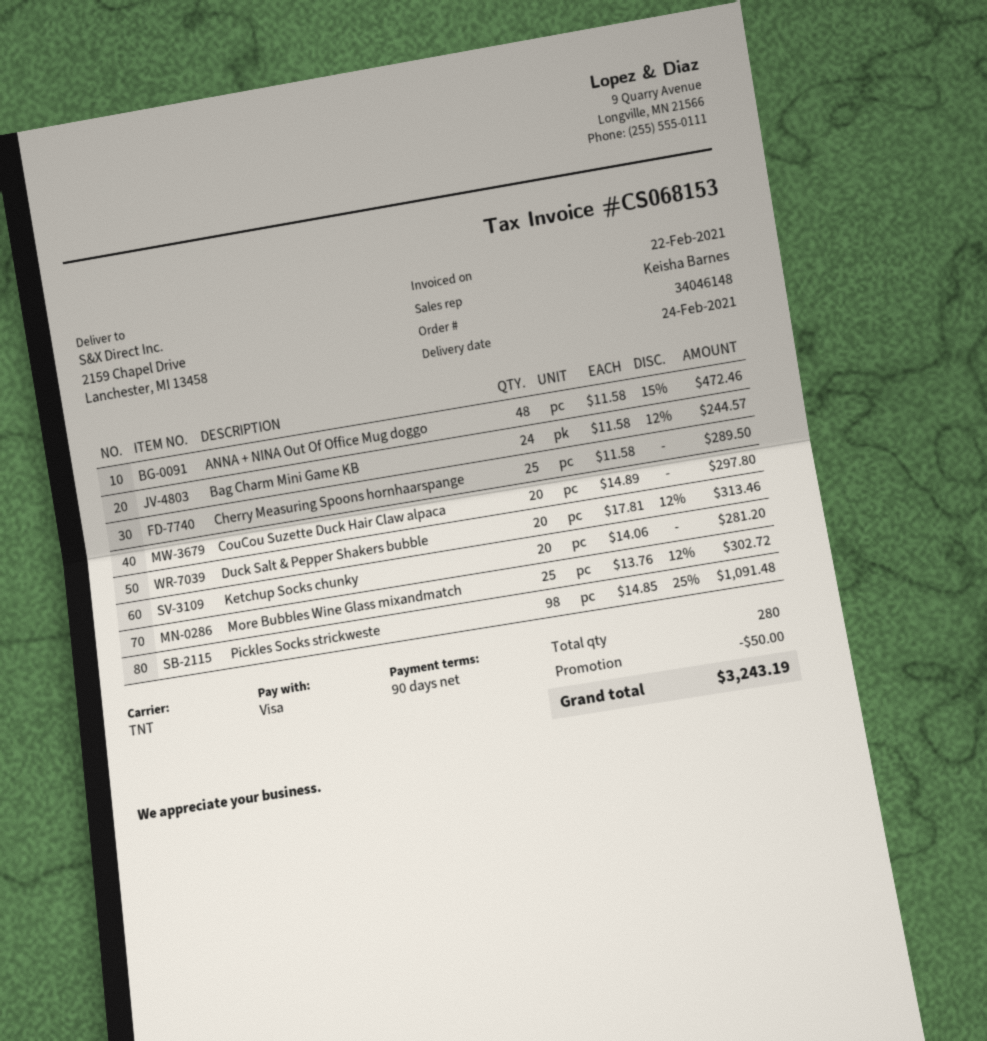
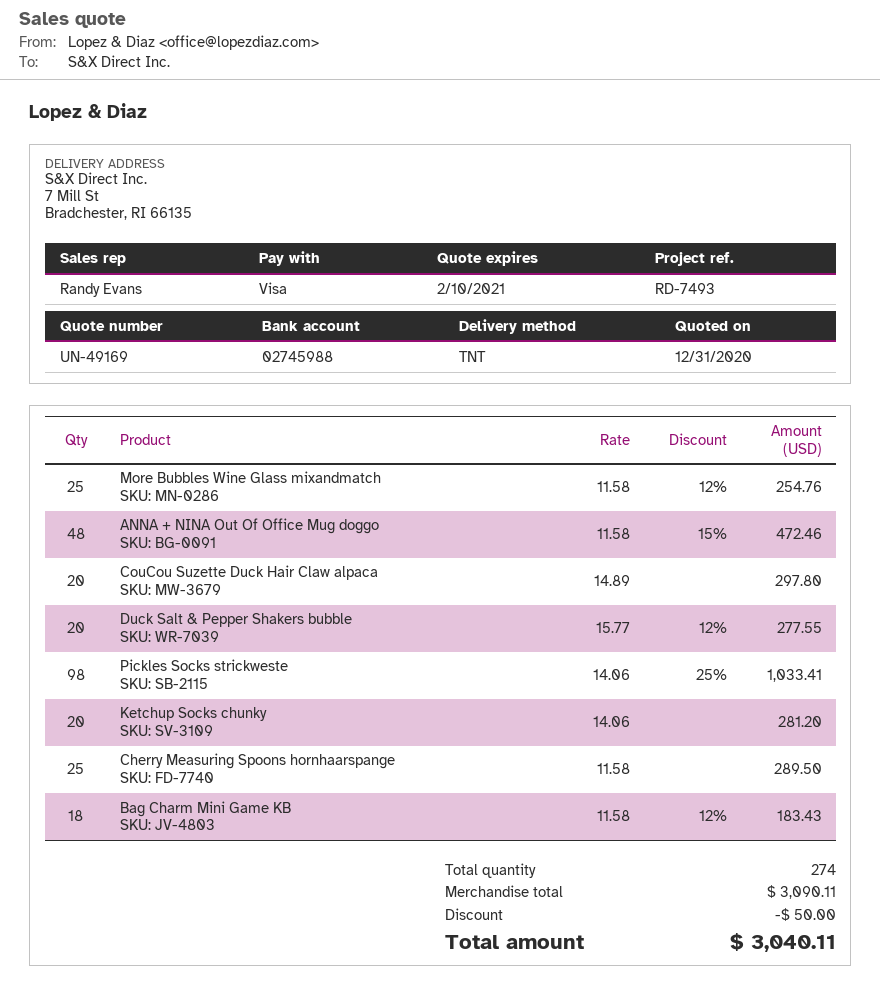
sales rep: Keisha Barnes -> Randy Evans
ship to: 2159 Chapel Drive, Lanchester, MI 13458 -> 7 Mill St, Bradchester, RI 66135
Bag Charm Mini Game KB: 24 x 11.58 - 12% = 244.57 -> 18 x 11.58 - 12% = 183.43
Duck Salt & Pepper Shakers bubble: 20 x 17.81 - 12% = 313.46 -> 20 x 15.77 - 12% = 277.55
More Bubbles Wine Glass mixandmatch: 25 x 13.76 - 12% = 302.72 -> 25 x 11.58 - 12% = 254.76
Pickles Socks strickweste: 98 x 14.85 - 25% = 1091.48 -> 98 x 14.06 - 25% = 1033.41
total quantity: 280 -> 274
total: 3243.19 -> 3040.11

